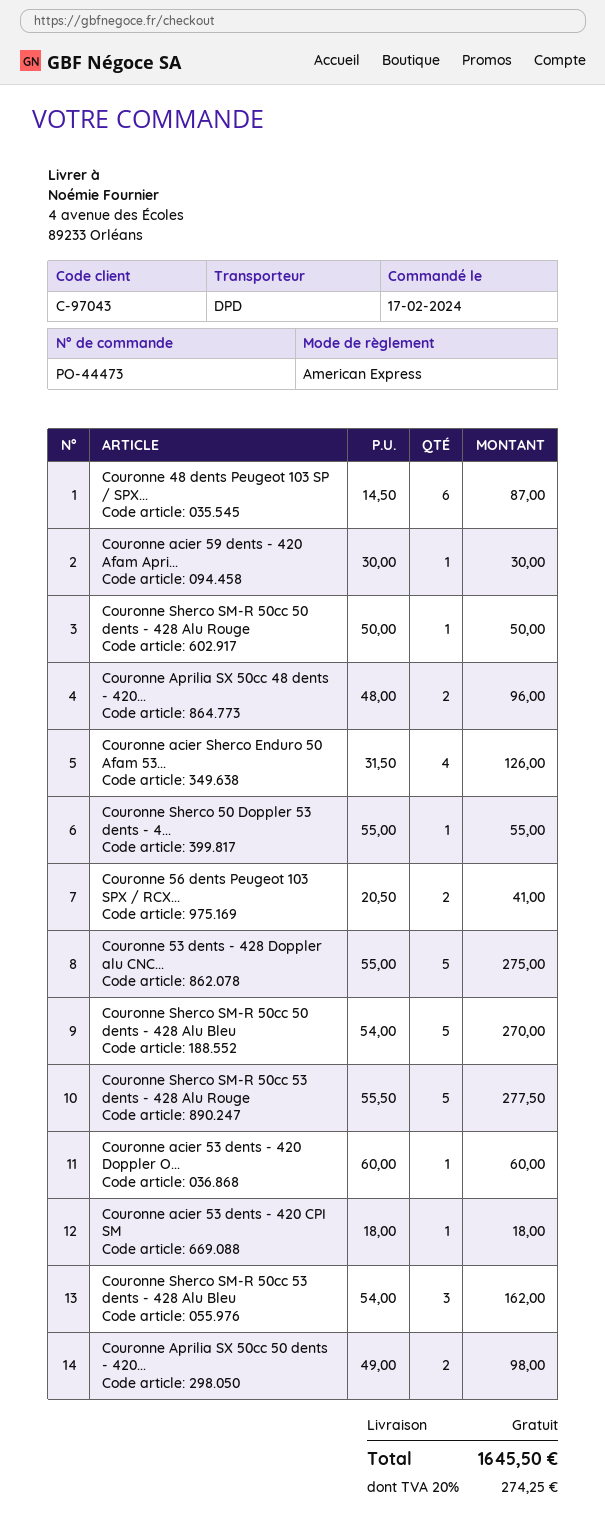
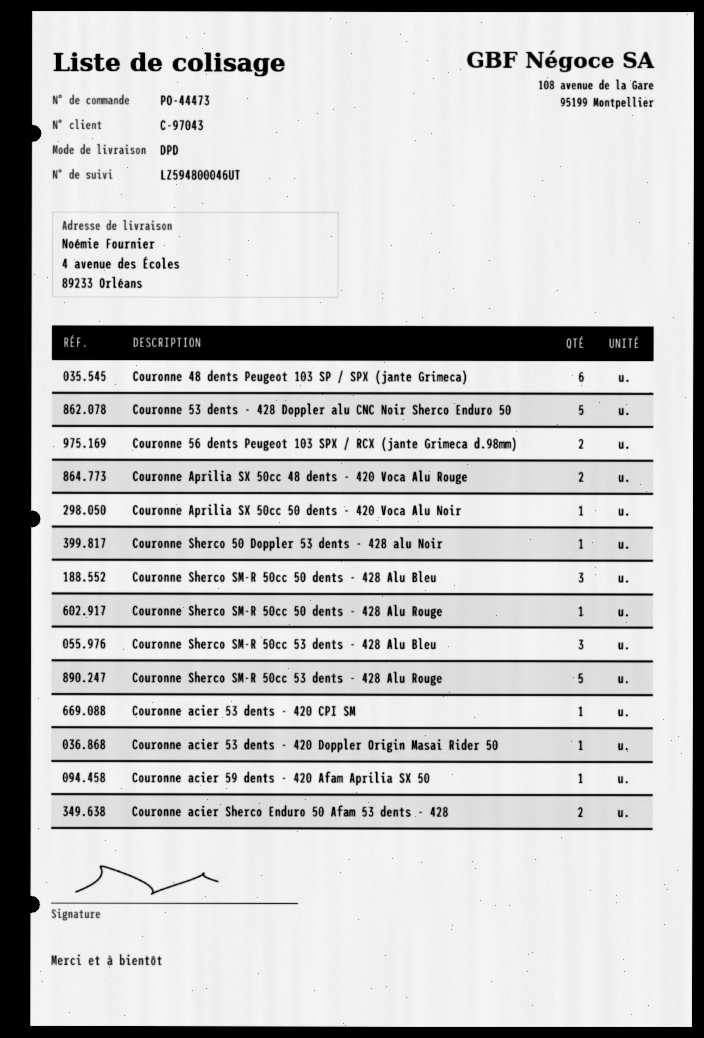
Couronne acier Sherco Enduro 50 Afam 53...: 4 -> 2
Couronne Sherco SM-R 50cc 50 dents - 428 Alu Bleu: 5 -> 3
Couronne Aprilia SX 50cc 50 dents - 420...: 2 -> 1

